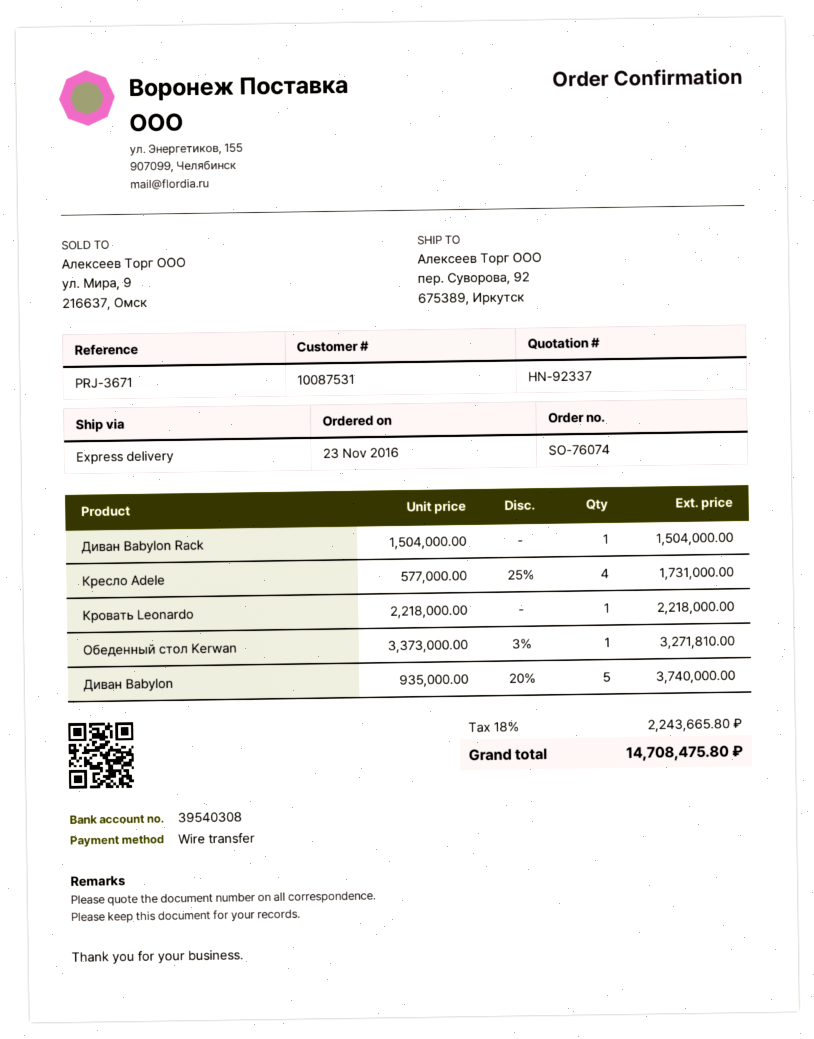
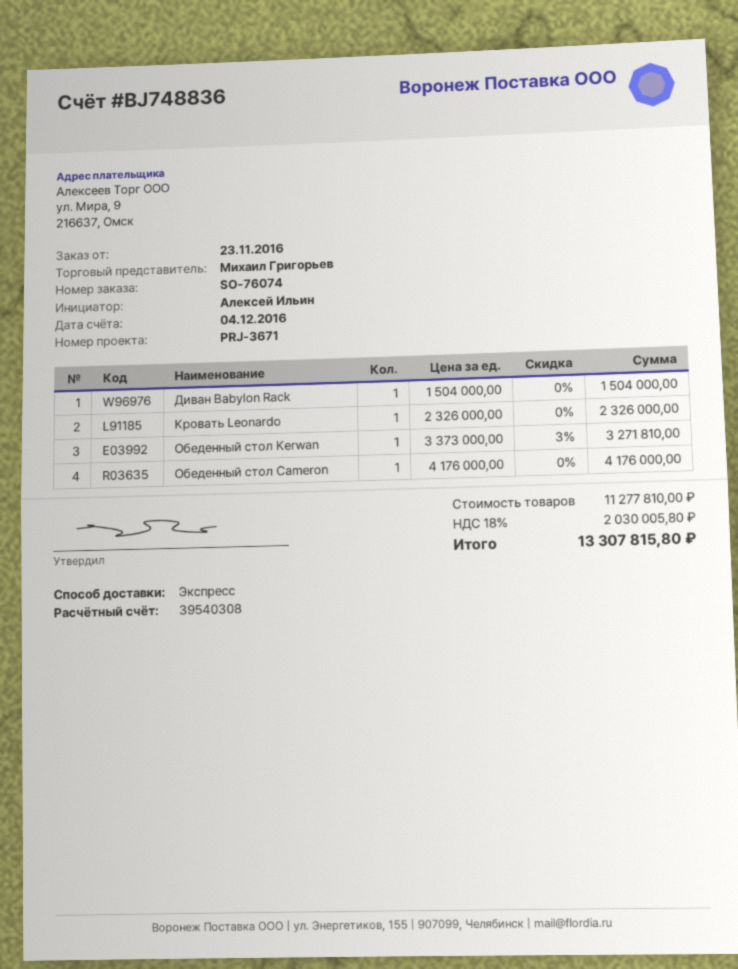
Кресло Adele: 4 x 577000.00 - 25% = 1731000.00 -> none
Кровать Leonardo: 1 x 2218000.00 = 2218000.00 -> 1 x 2326000.00 = 2326000.00
Диван Babylon: 5 x 935000.00 - 20% = 3740000.00 -> none
Обеденный стол Cameron: none -> 1 x 4176000.00 = 4176000.00
tax: 18% = 2243665.80 -> 18% = 2030005.80
total: 14708475.80 -> 13307815.80

